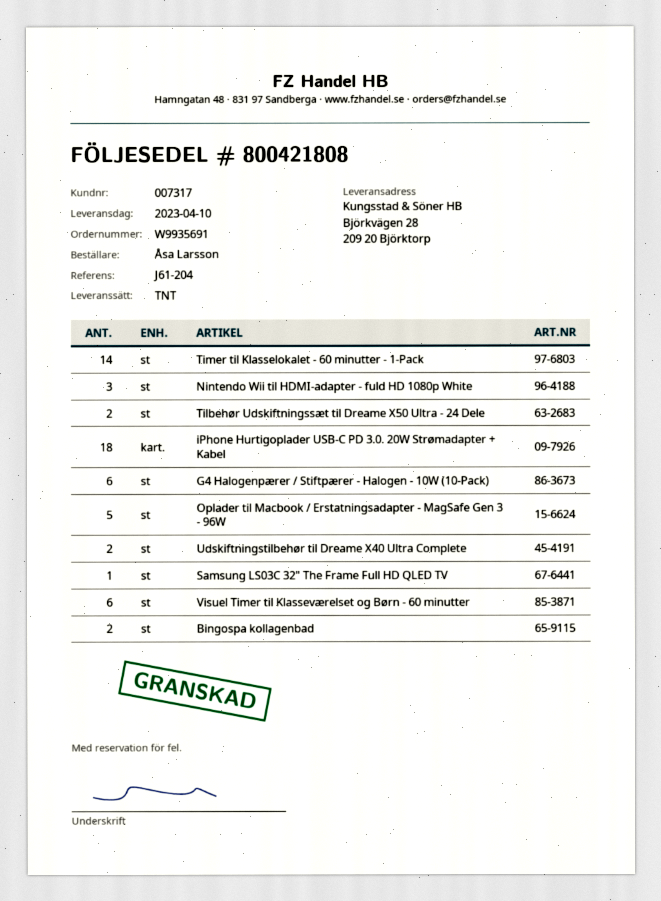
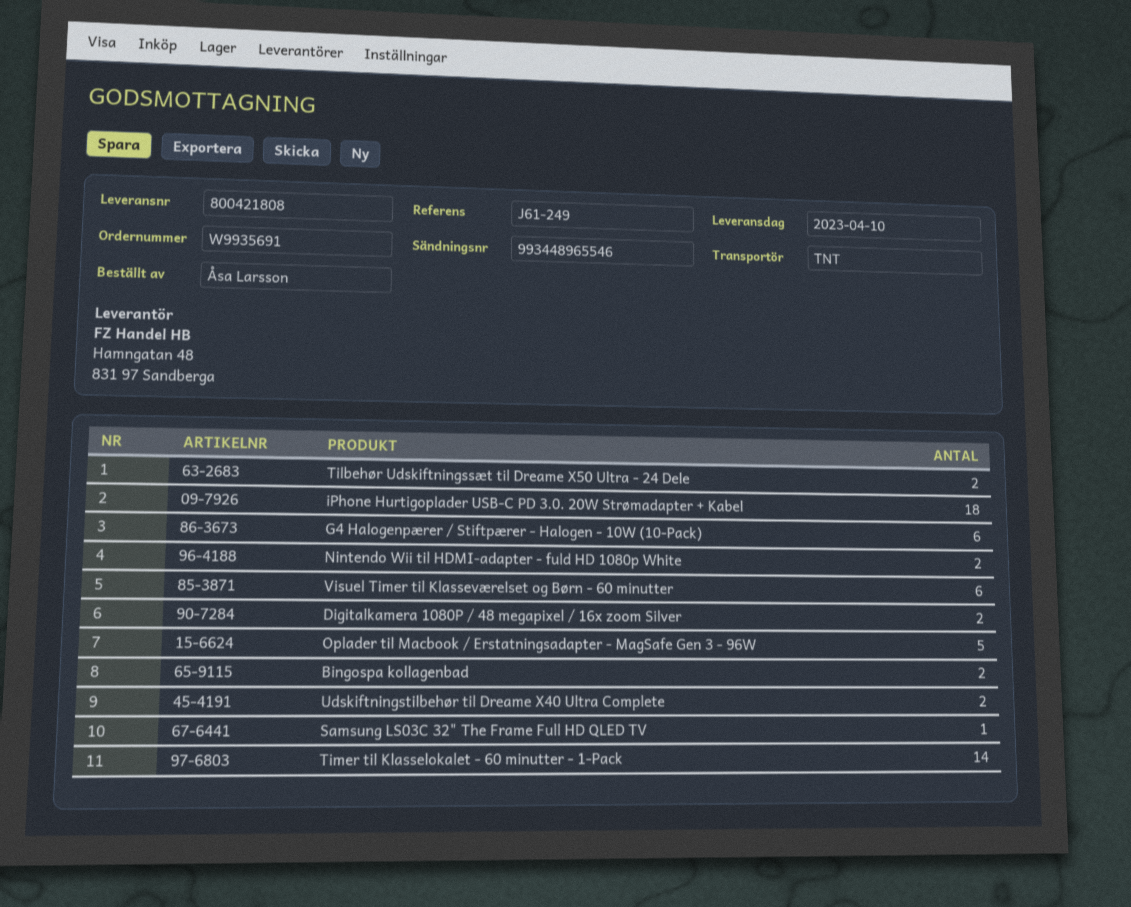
reference: J61-204 -> J61-249
Nintendo Wii til HDMI-adapter - fuld HD 1080p White: 3 -> 2
Digitalkamera 1080P / 48 megapixel / 16x zoom Silver: none -> 2

